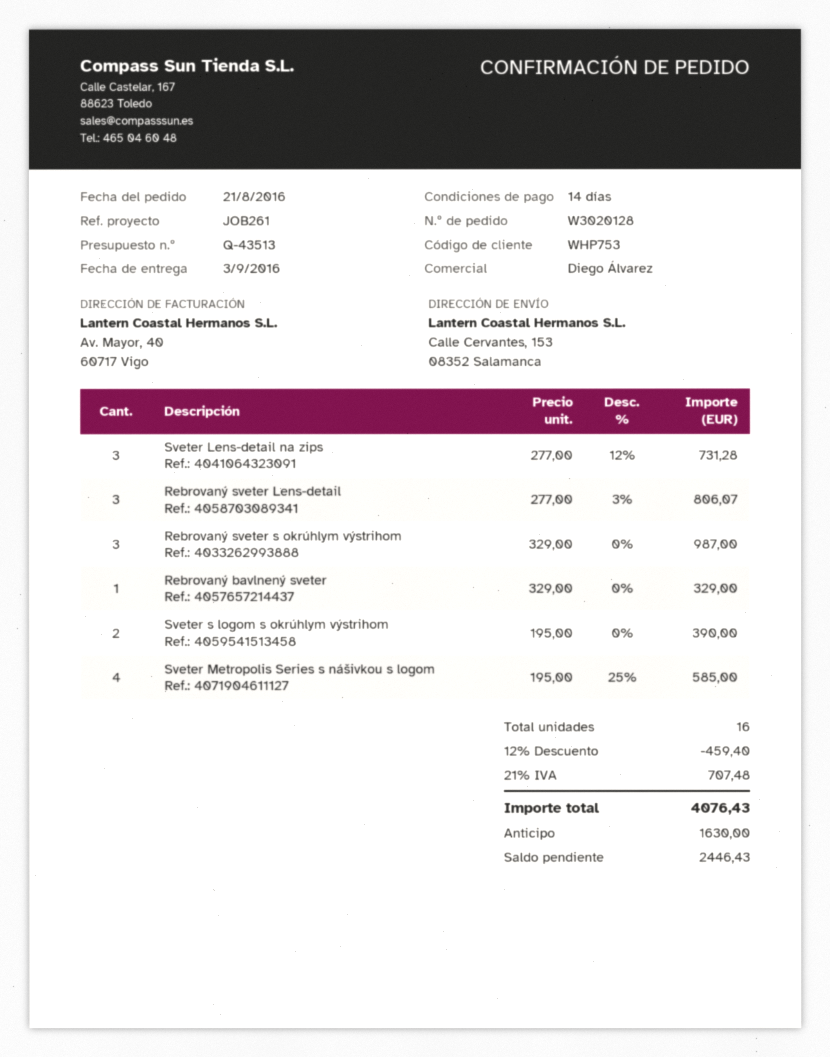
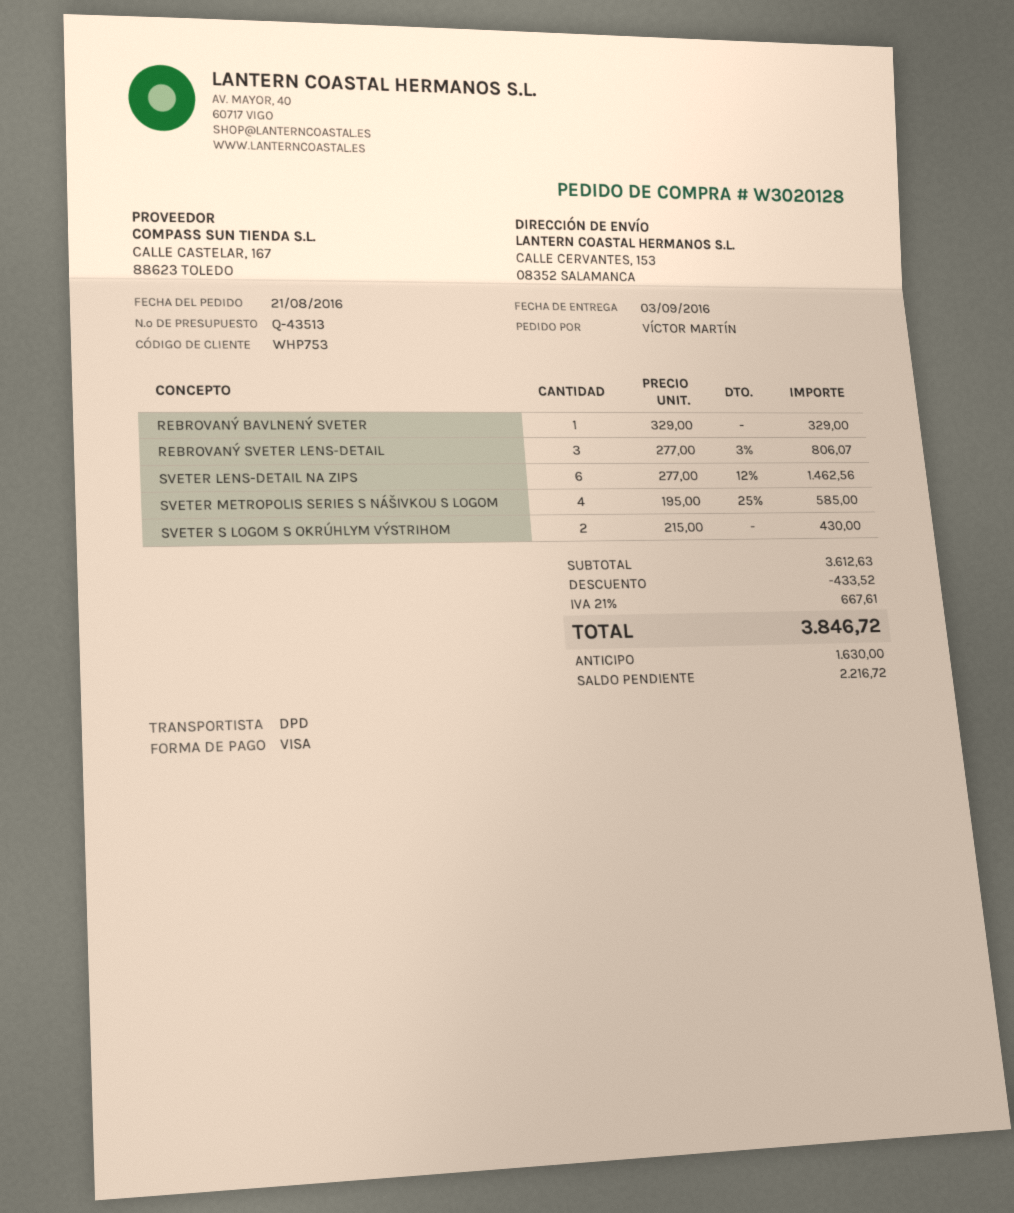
Sveter Lens-detail na zips: 3 x 277.00 - 12% = 731.28 -> 6 x 277.00 - 12% = 1462.56
Rebrovaný sveter s okrúhlym výstrihom: 3 x 329.00 = 987.00 -> none
Sveter s logom s okrúhlym výstrihom: 2 x 195.00 = 390.00 -> 2 x 215.00 = 430.00
discount: 459.40 -> 433.52
tax: 21% = 707.48 -> 21% = 667.61
total: 4076.43 -> 3846.72
balance: 2446.43 -> 2216.72

